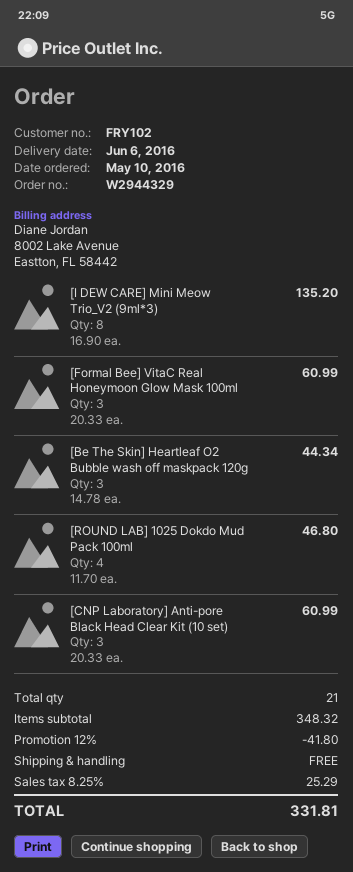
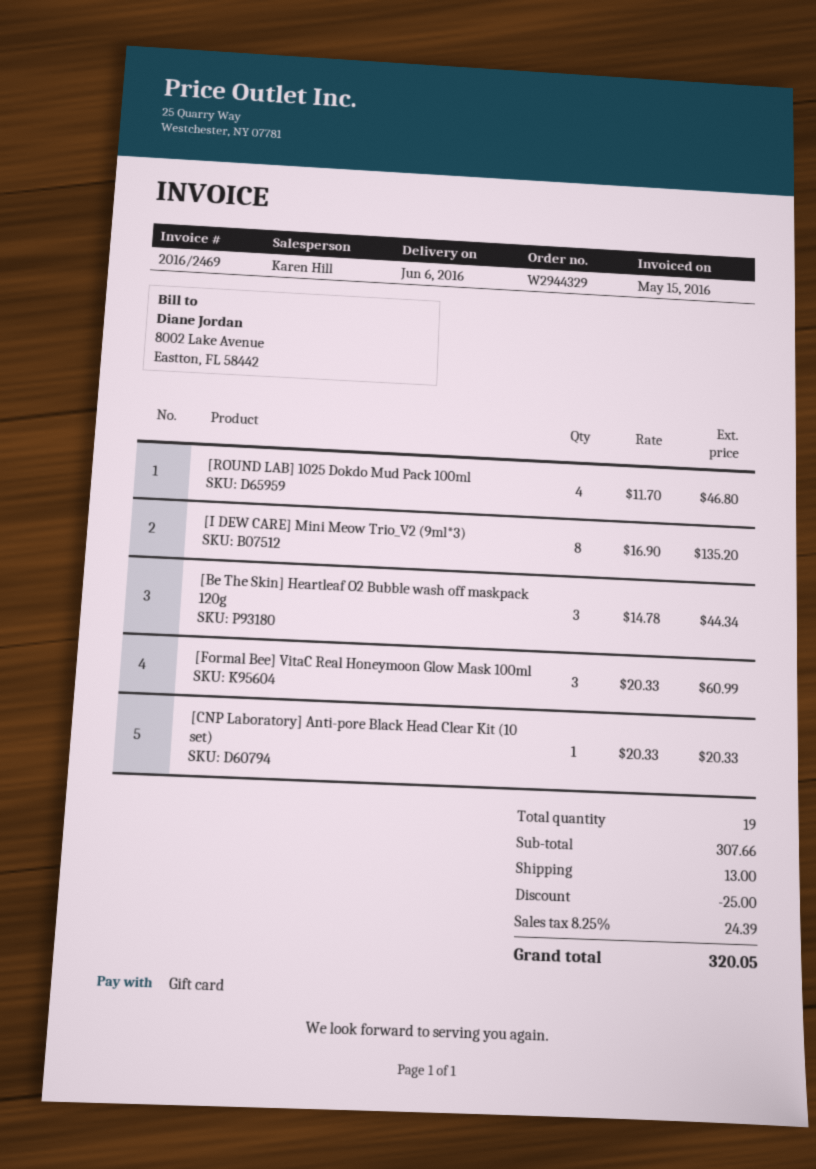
[CNP Laboratory] Anti-pore Black Head Clear Kit (10 set): 3 x 20.33 = 60.99 -> 1 x 20.33 = 20.33
total quantity: 21 -> 19
subtotal: 348.32 -> 307.66
discount: 41.80 -> 25.00
shipping: 0.00 -> 13.00
tax: 8.25% = 25.29 -> 8.25% = 24.39
total: 331.81 -> 320.05

